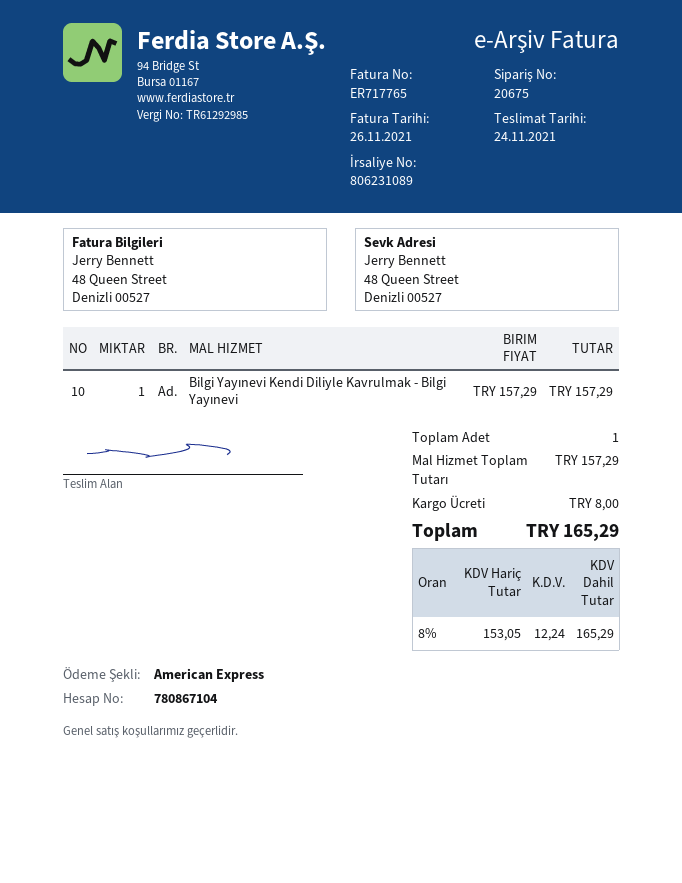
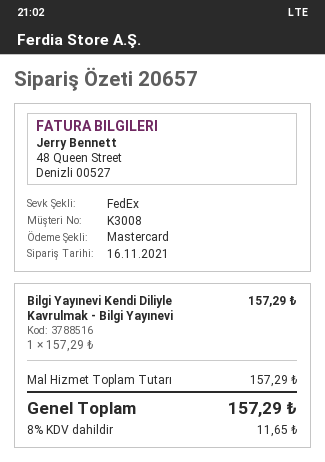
order number: 20675 -> 20657
payment method: American Express -> Mastercard
shipping: 8.00 -> none
tax: 8% = 12.24 -> 8% = 11.65
total: 165.29 -> 157.29

